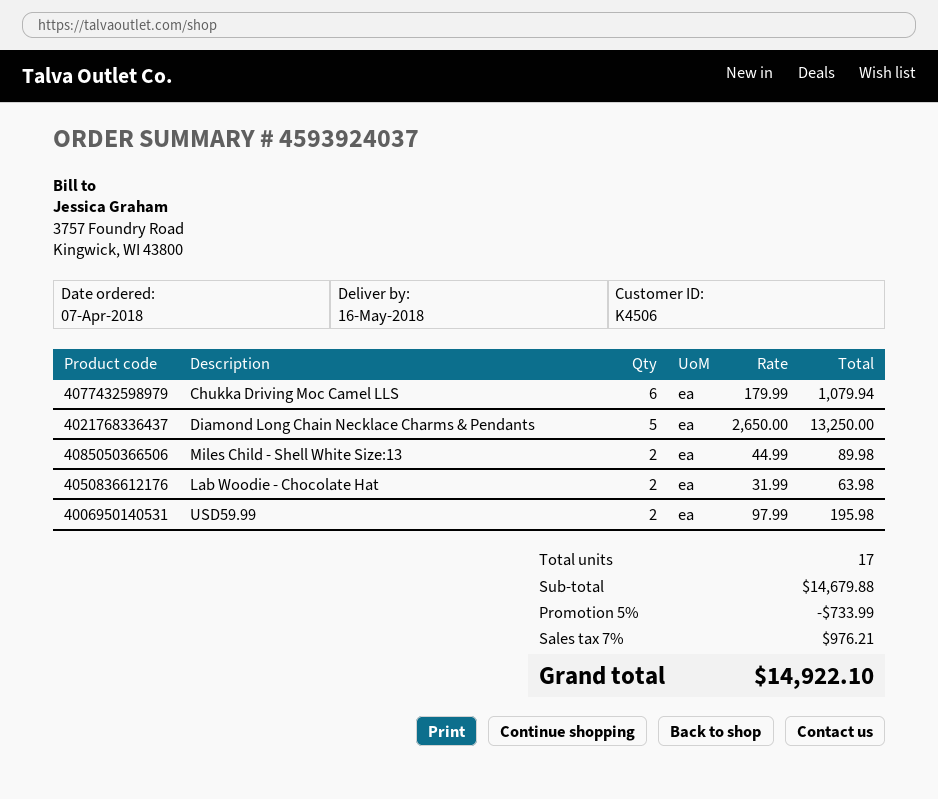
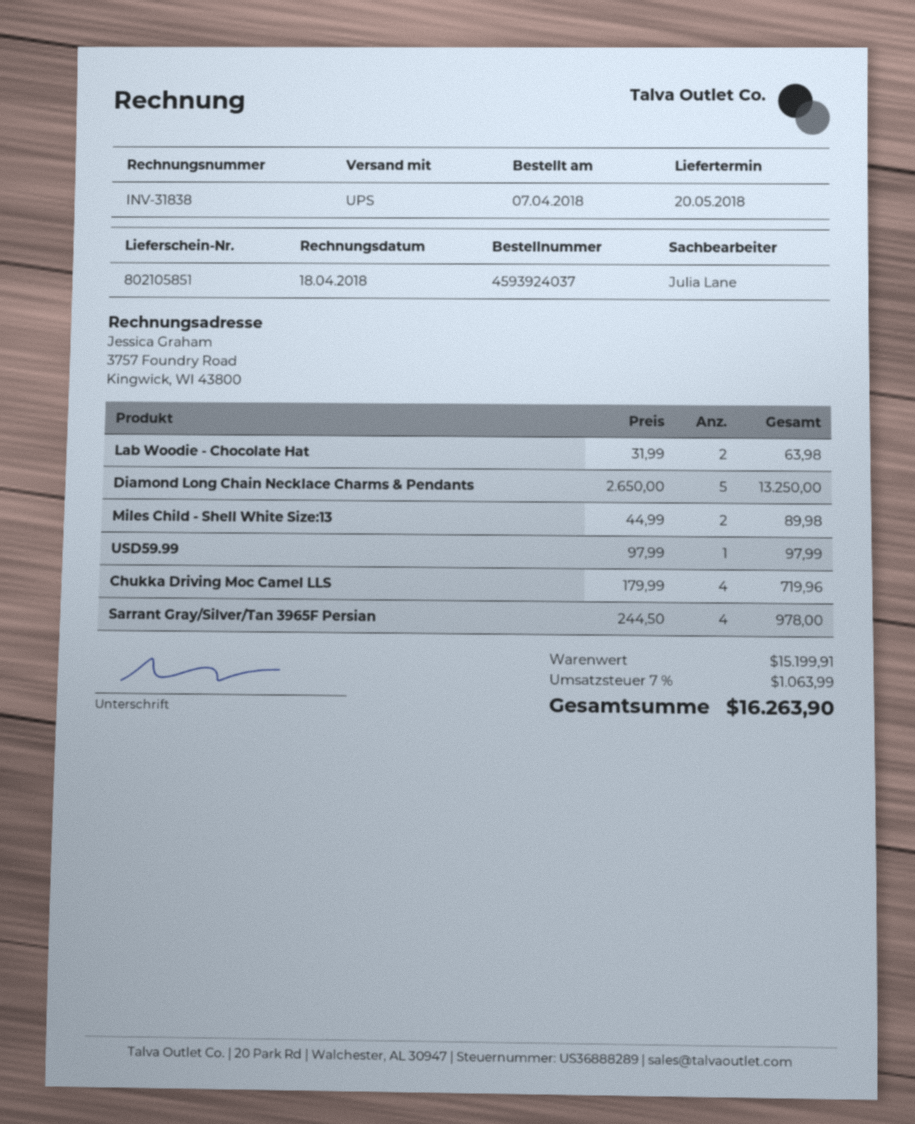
delivery date: 2018-05-16 -> 2018-05-20
Chukka Driving Moc Camel LLS: 6 x 179.99 = 1079.94 -> 4 x 179.99 = 719.96
USD59.99: 2 x 97.99 = 195.98 -> 1 x 97.99 = 97.99
Sarrant Gray/Silver/Tan 3965F Persian: none -> 4 x 244.50 = 978.00
subtotal: 14679.88 -> 15199.91
discount: 5% = 733.99 -> none
tax: 7% = 976.21 -> 7% = 1063.99
total: 14922.10 -> 16263.90

